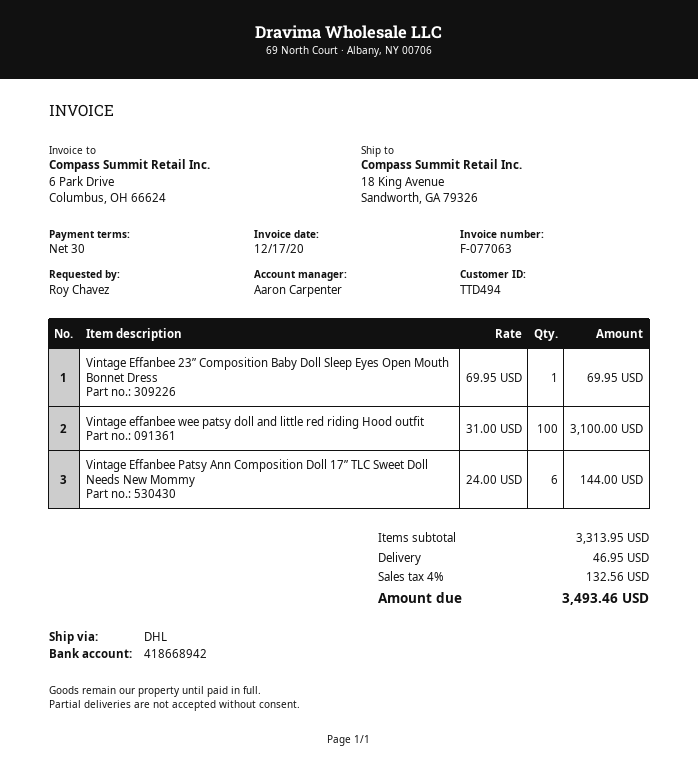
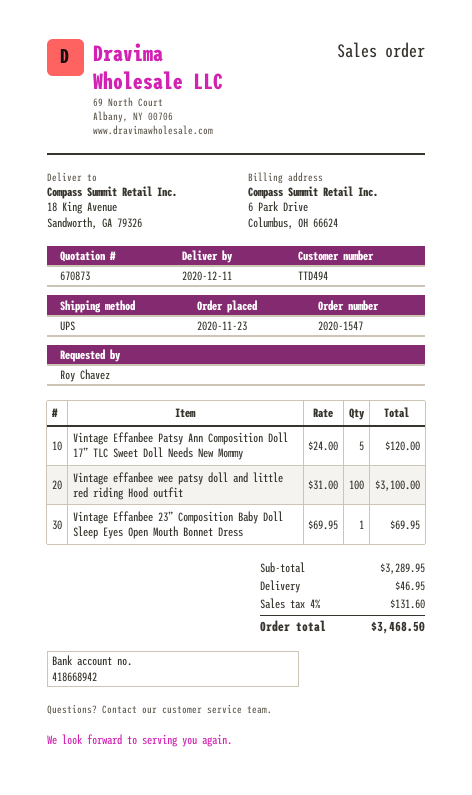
shipping method: DHL -> UPS
Vintage Effanbee Patsy Ann Composition Doll 17” TLC Sweet Doll Needs New Mommy: 6 x 24.00 = 144.00 -> 5 x 24.00 = 120.00
subtotal: 3313.95 -> 3289.95
tax: 4% = 132.56 -> 4% = 131.60
total: 3493.46 -> 3468.50

